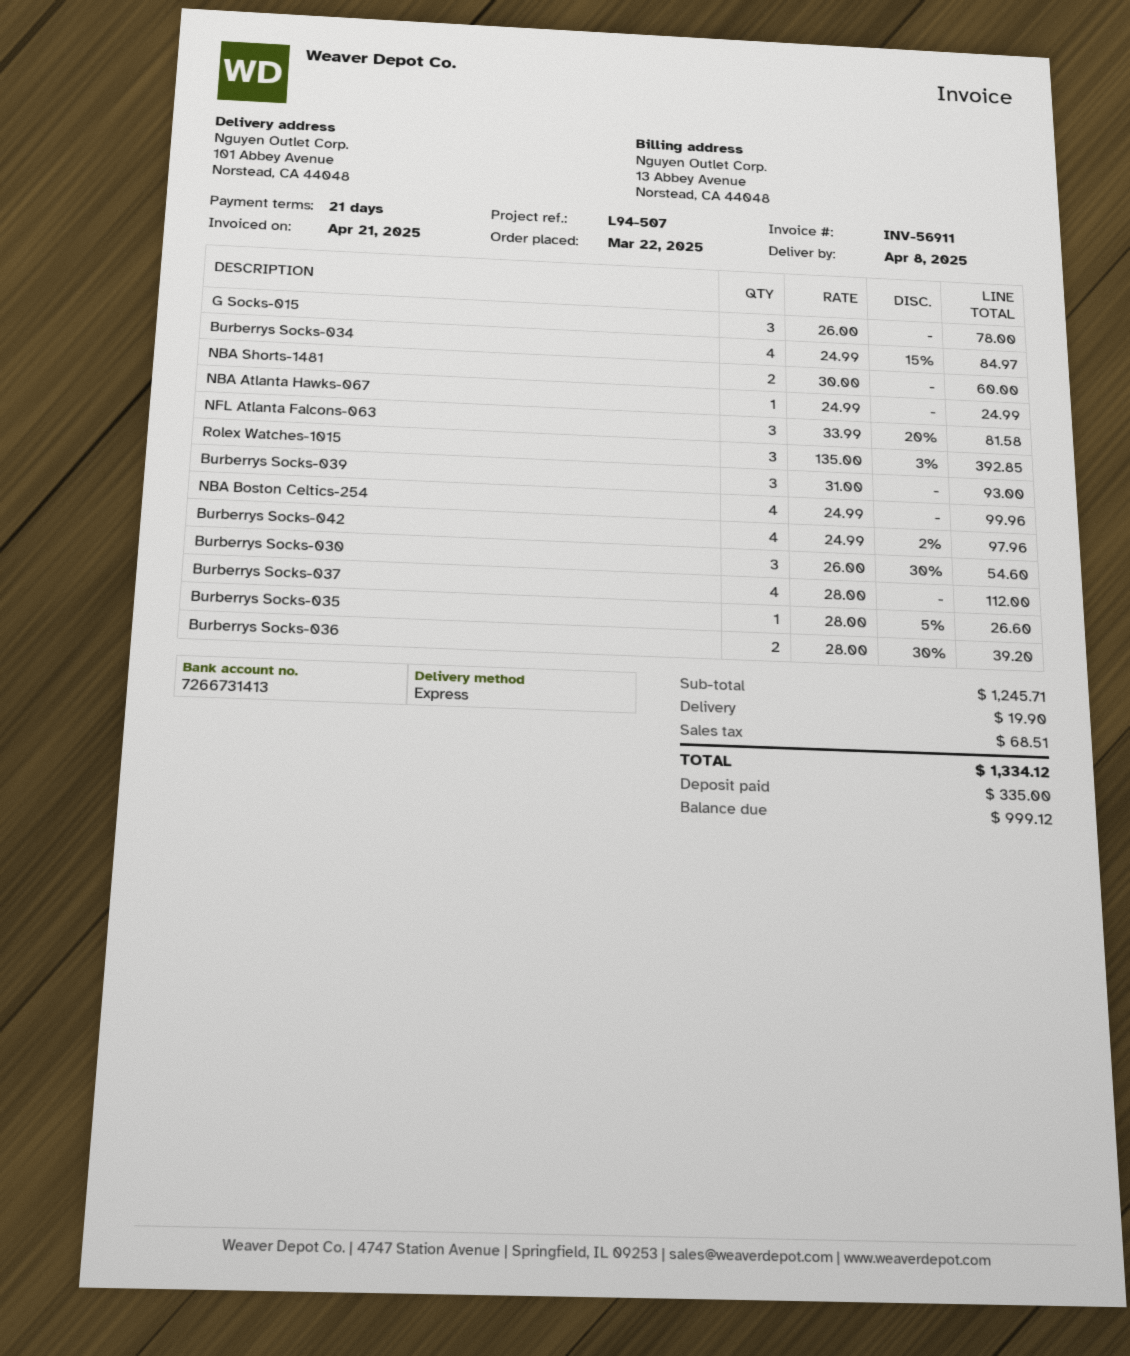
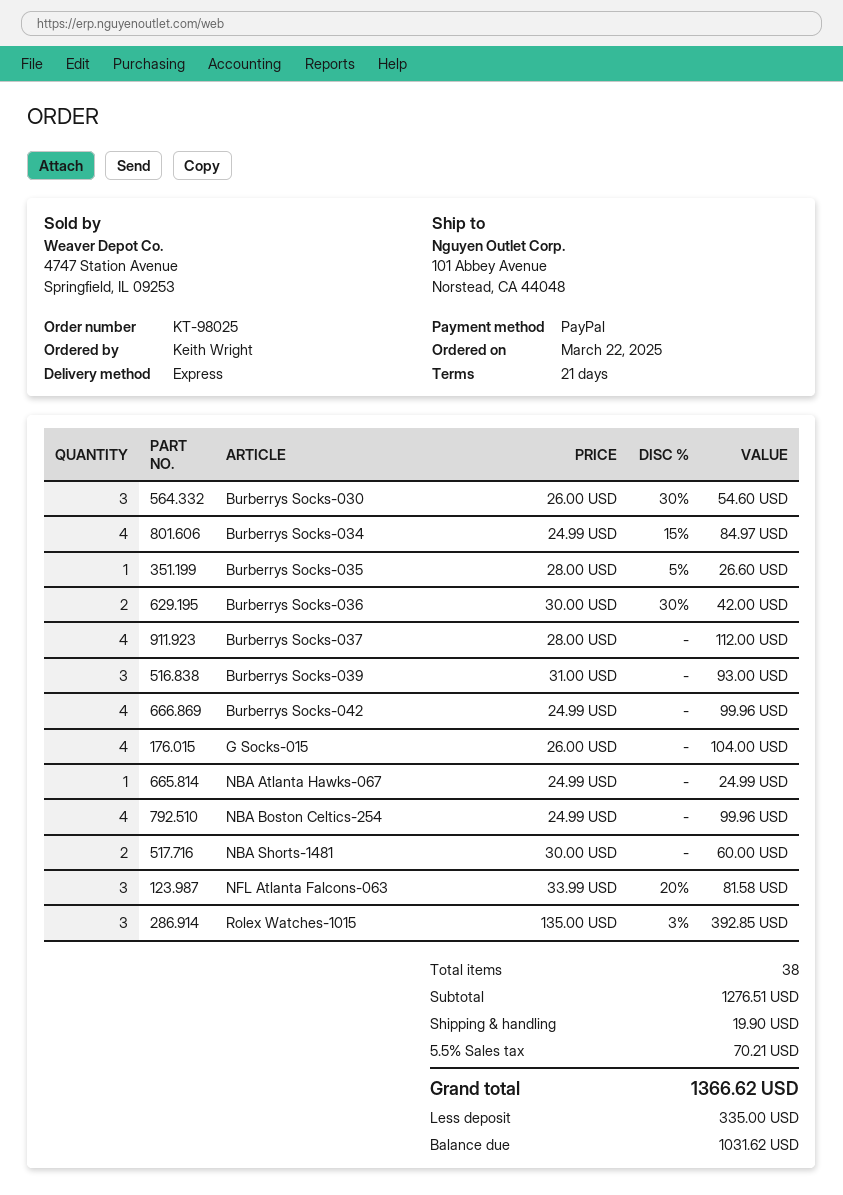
G Socks-015: 3 x 26.00 = 78.00 -> 4 x 26.00 = 104.00
Burberrys Socks-042: 4 x 24.99 - 2% = 97.96 -> 4 x 24.99 = 99.96
Burberrys Socks-036: 2 x 28.00 - 30% = 39.20 -> 2 x 30.00 - 30% = 42.00
subtotal: 1245.71 -> 1276.51
tax: 68.51 -> 70.21
total: 1334.12 -> 1366.62
balance: 999.12 -> 1031.62

